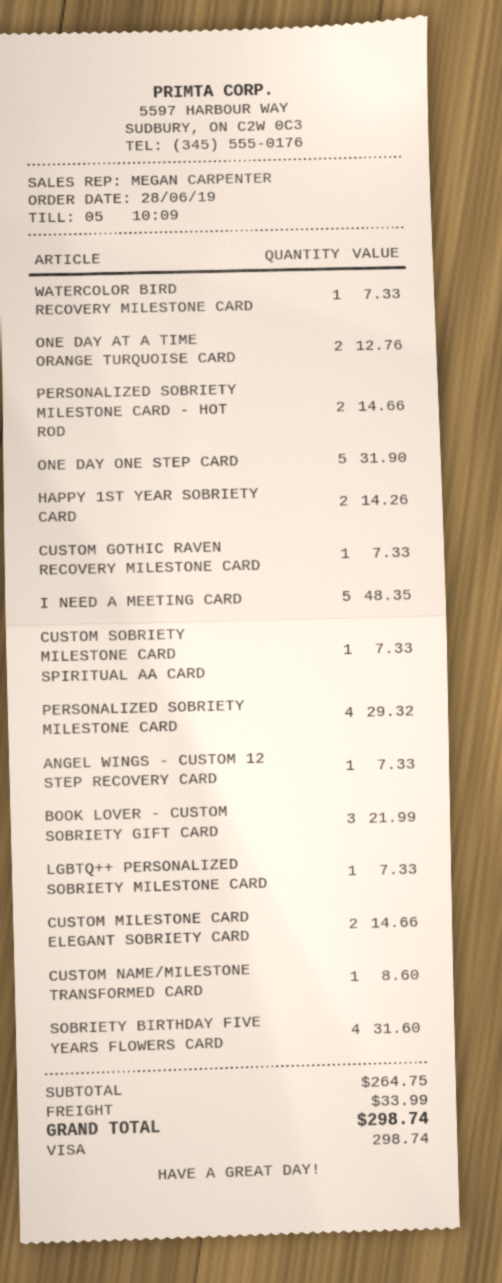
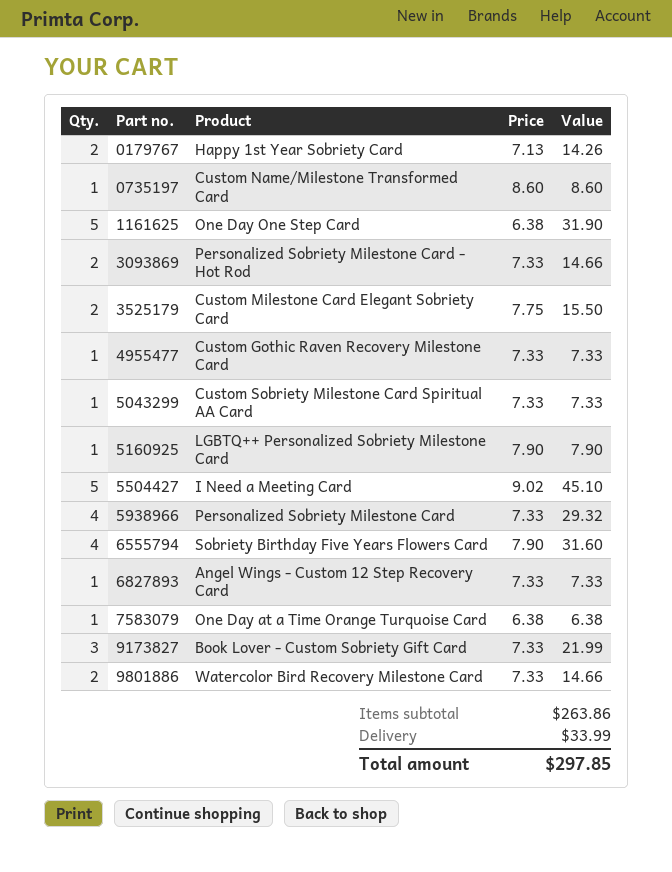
WATERCOLOR BIRD RECOVERY MILESTONE CARD: 1 for 7.33 -> 2 for 14.66
ONE DAY AT A TIME ORANGE TURQUOISE CARD: 2 for 12.76 -> 1 for 6.38
I NEED A MEETING CARD: 5 for 48.35 -> 5 for 45.10
LGBTQ++ PERSONALIZED SOBRIETY MILESTONE CARD: 1 for 7.33 -> 1 for 7.90
CUSTOM MILESTONE CARD ELEGANT SOBRIETY CARD: 2 for 14.66 -> 2 for 15.50
subtotal: 264.75 -> 263.86
total: 298.74 -> 297.85

